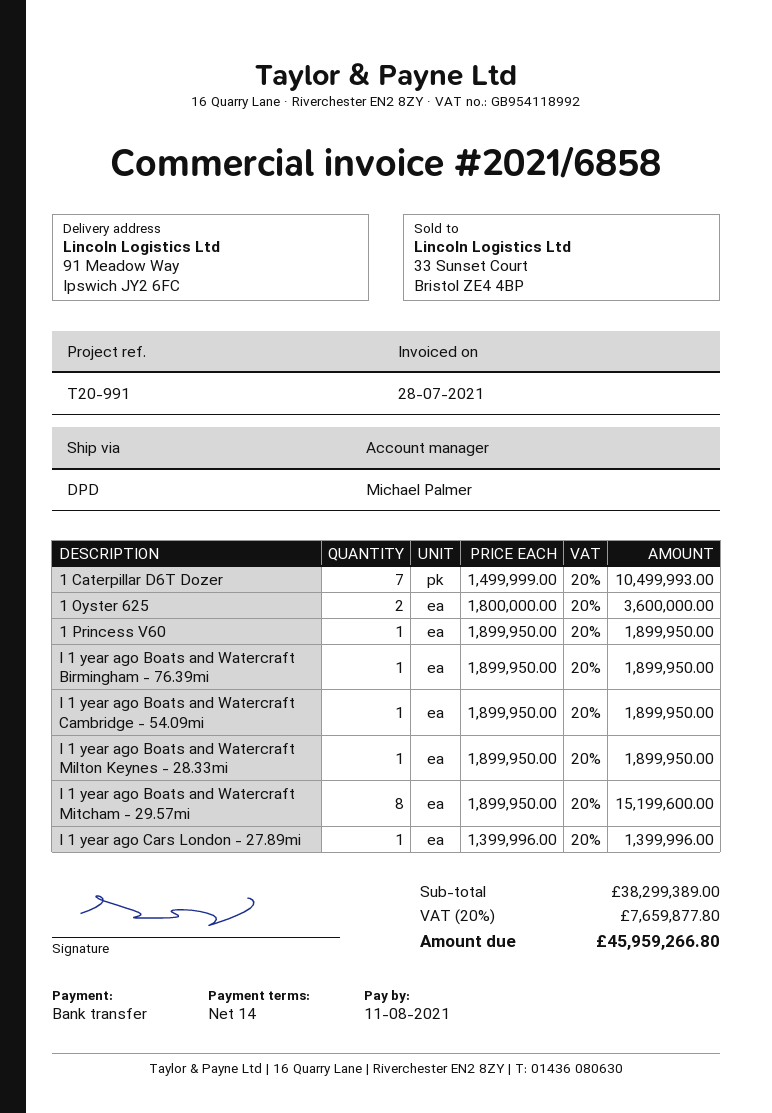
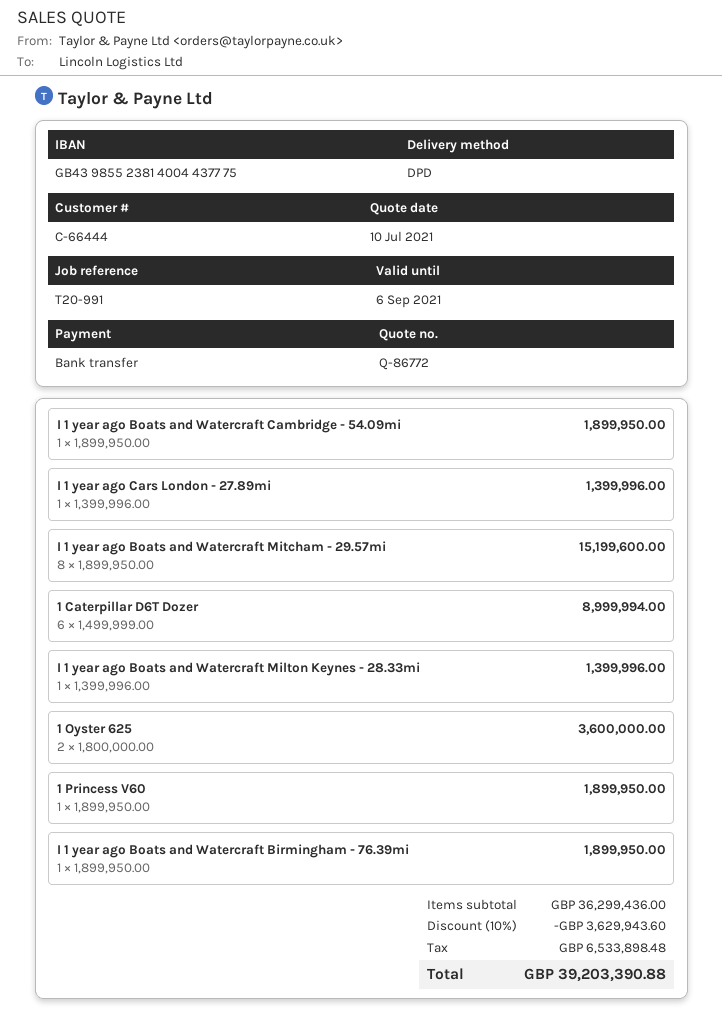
1 Caterpillar D6T Dozer: 7 x 1499999.00 = 10499993.00 -> 6 x 1499999.00 = 8999994.00
I 1 year ago Boats and Watercraft Milton Keynes - 28.33mi: 1 x 1899950.00 = 1899950.00 -> 1 x 1399996.00 = 1399996.00
subtotal: 38299389.00 -> 36299436.00
discount: none -> 10% = 3629943.60
tax: 7659877.80 -> 6533898.48
total: 45959266.80 -> 39203390.88

